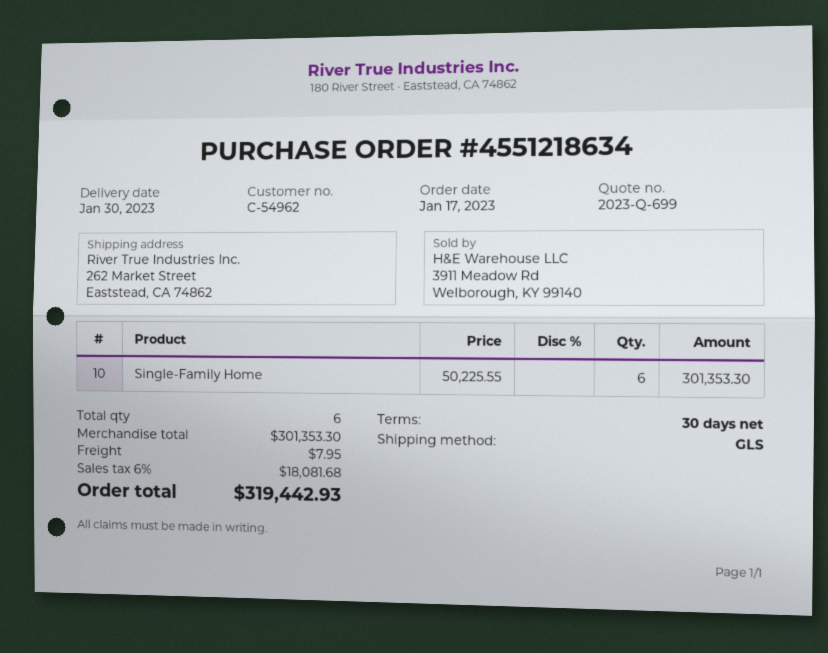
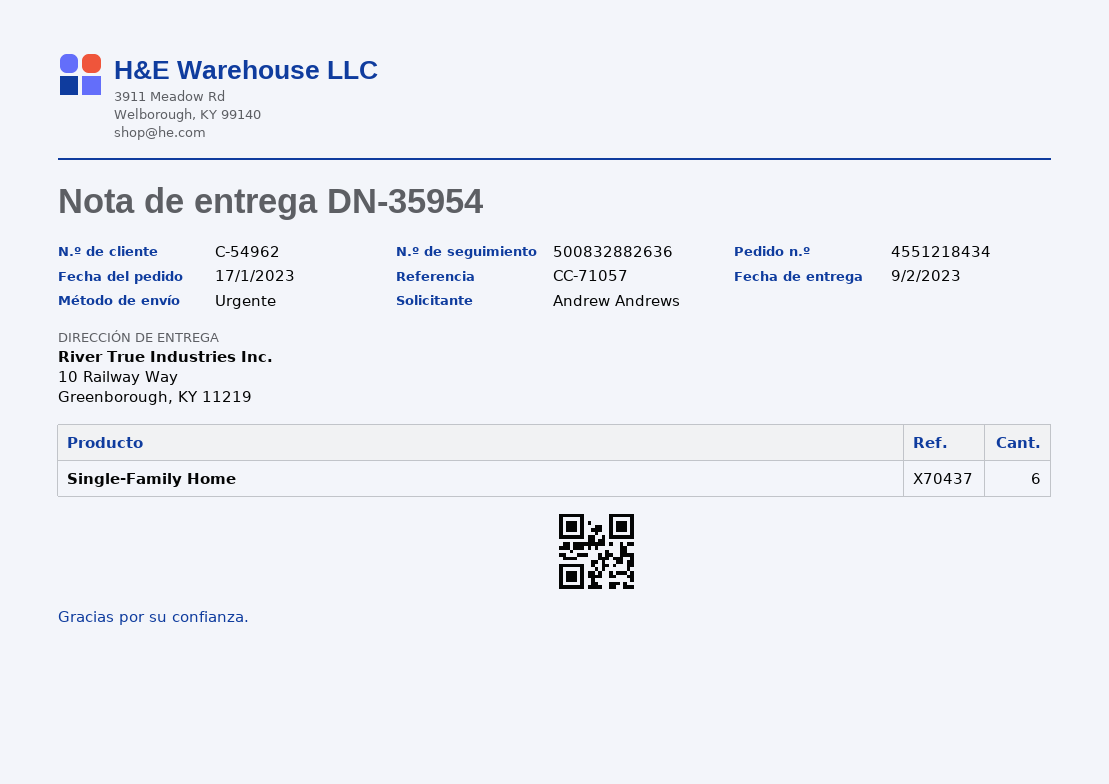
order number: 4551218634 -> 4551218434
delivery date: 2023-01-30 -> 2023-02-09
shipping method: GLS -> express
ship to: 262 Market Street, Eaststead, CA 74862 -> 10 Railway Way, Greenborough, KY 11219

